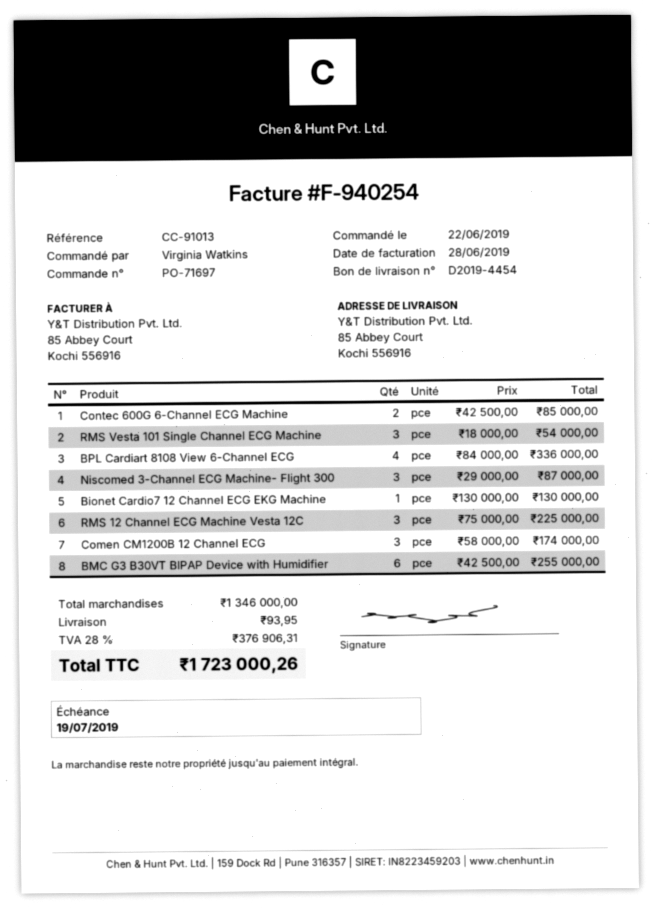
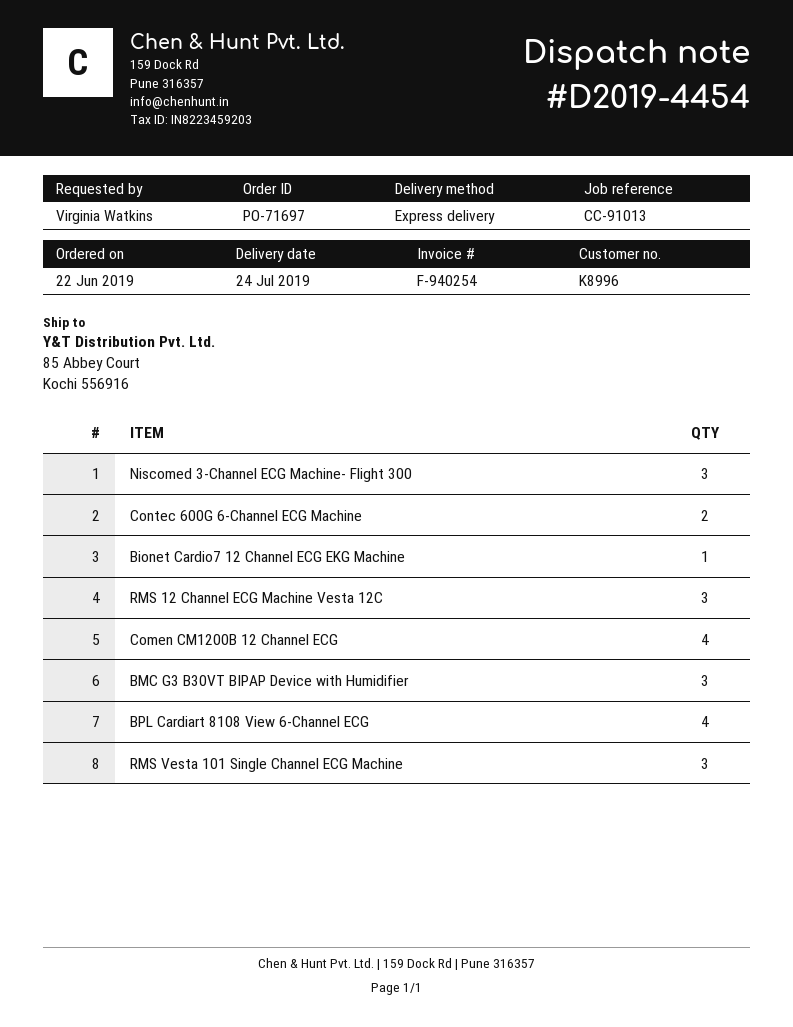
Comen CM1200B 12 Channel ECG: 3 -> 4
BMC G3 B30VT BIPAP Device with Humidifier: 6 -> 3

